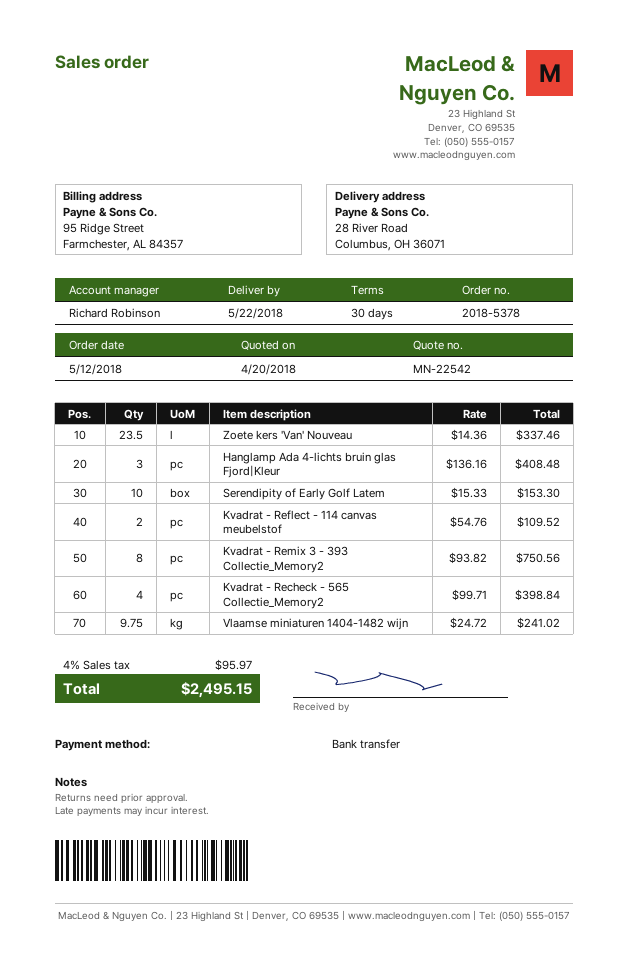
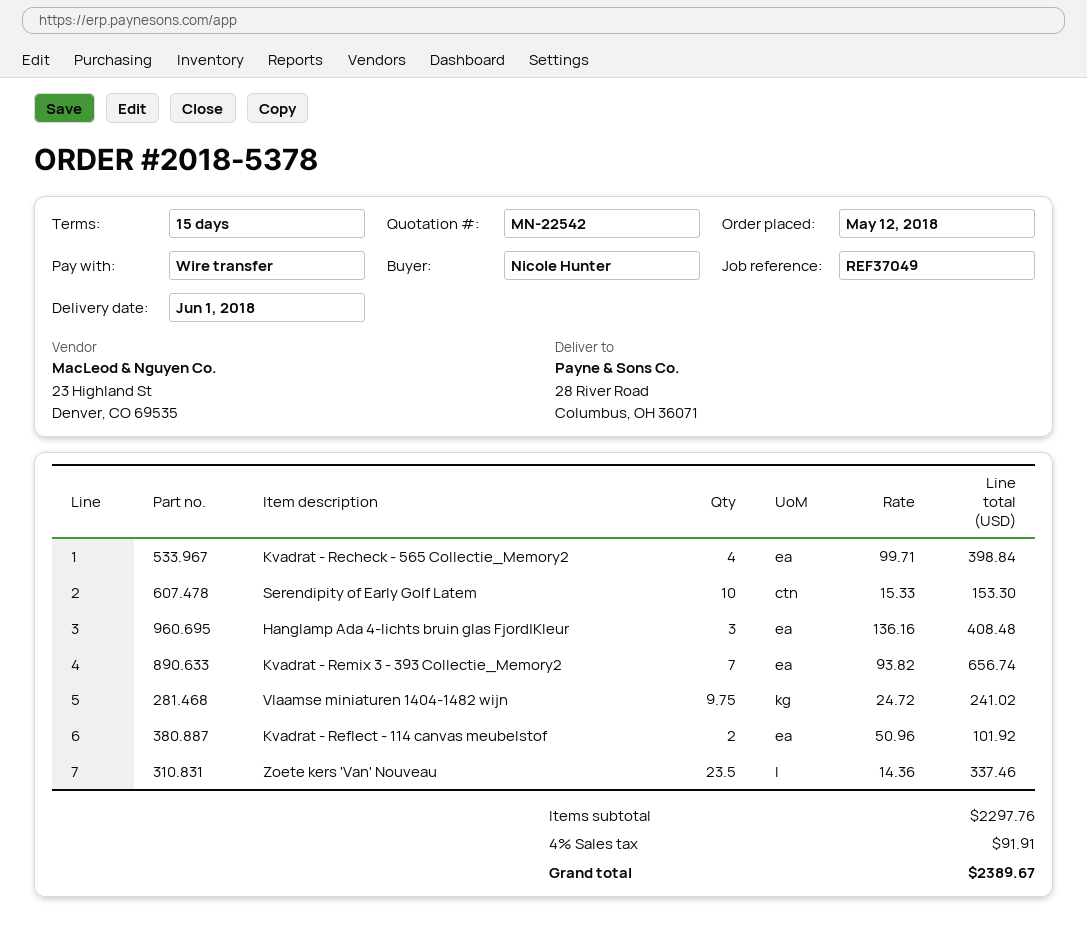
delivery date: 2018-05-22 -> 2018-06-01
payment terms: 30 days -> 15 days
Kvadrat - Reflect - 114 canvas meubelstof: 2 x 54.76 = 109.52 -> 2 x 50.96 = 101.92
Kvadrat - Remix 3 - 393 Collectie_Memory2: 8 x 93.82 = 750.56 -> 7 x 93.82 = 656.74
tax: 4% = 95.97 -> 4% = 91.91
total: 2495.15 -> 2389.67

